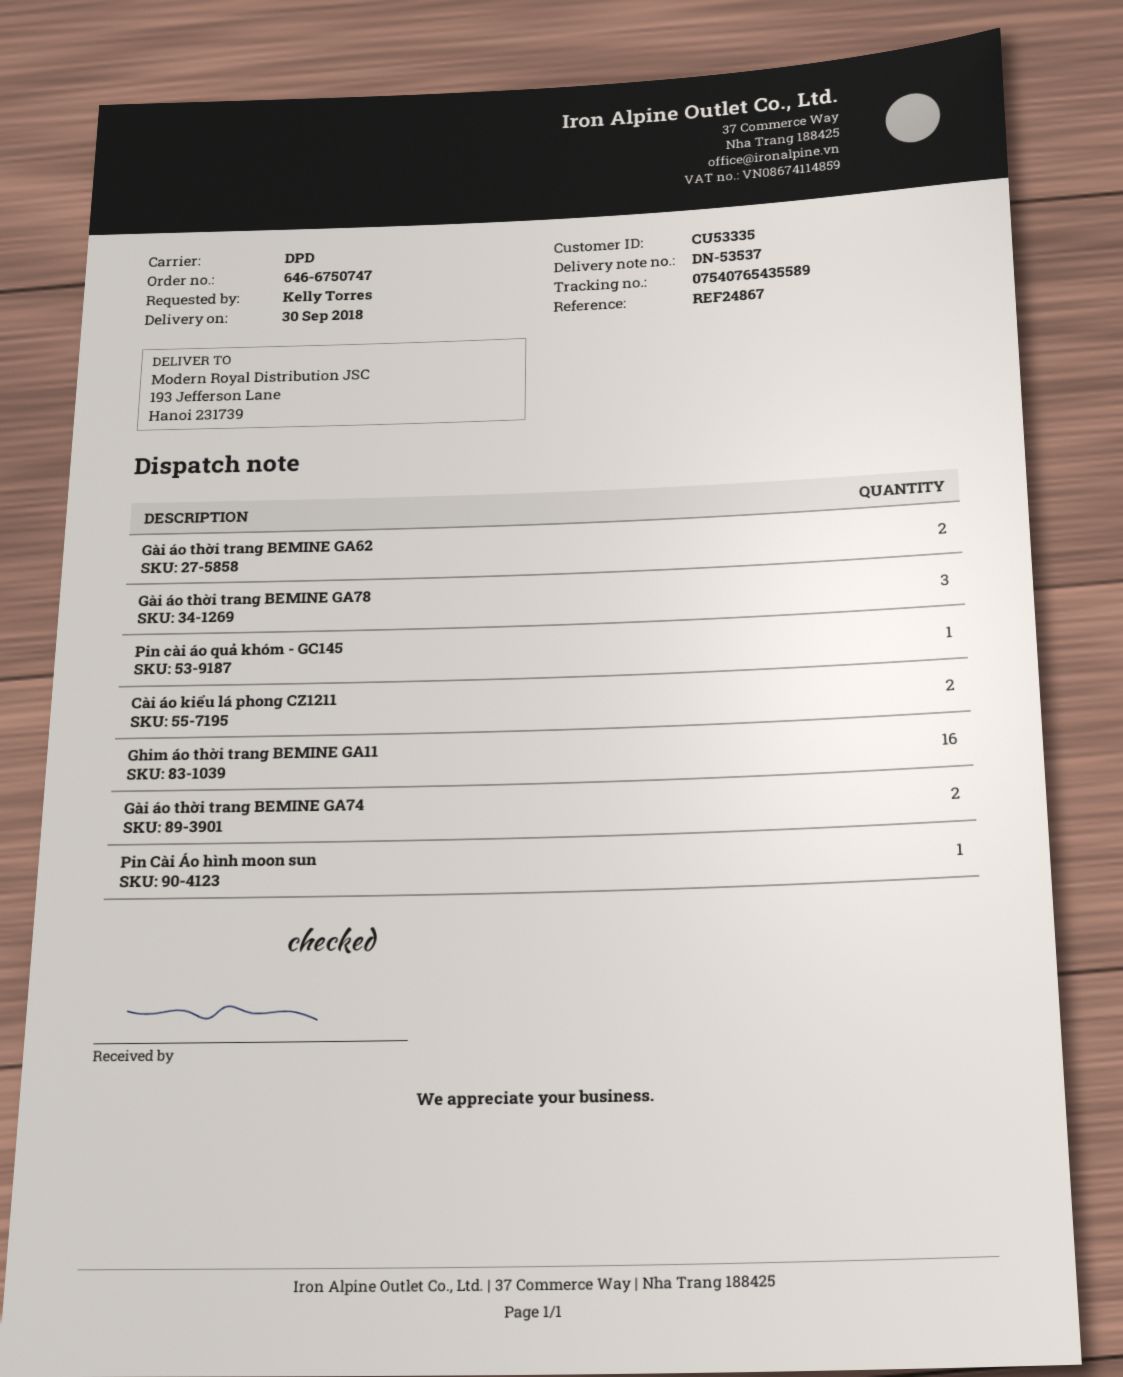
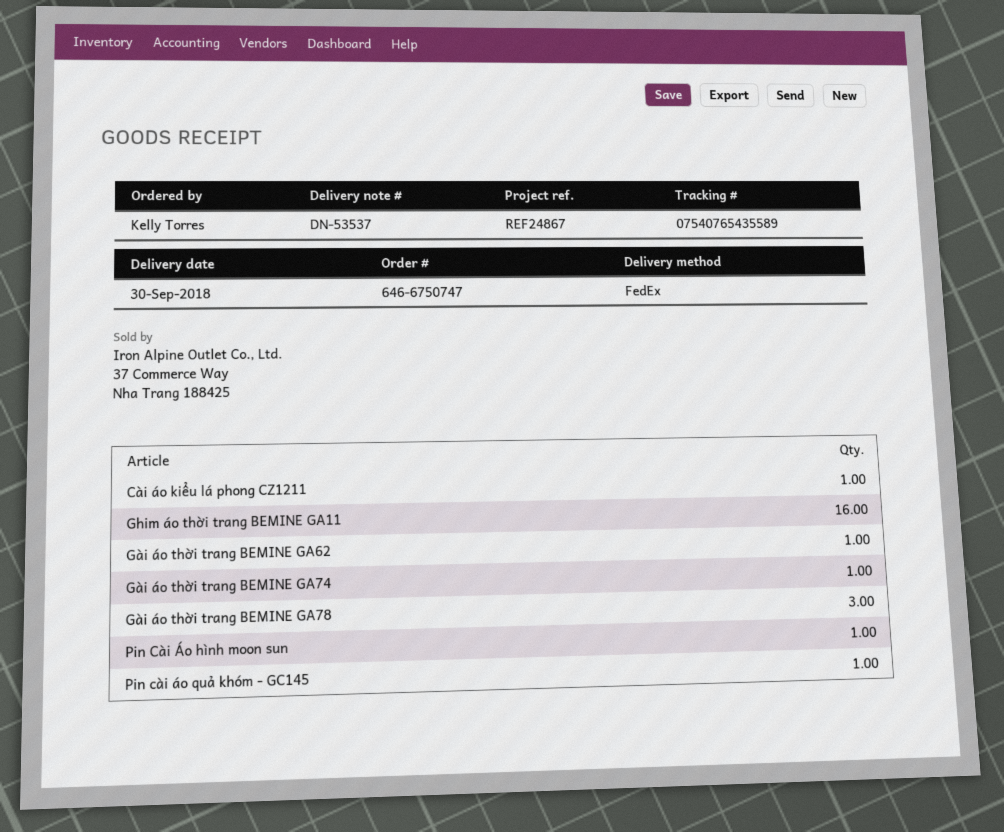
shipping method: DPD -> FedEx
Gài áo thời trang BEMINE GA62: 2 -> 1
Cài áo kiểu lá phong CZ1211: 2 -> 1
Gài áo thời trang BEMINE GA74: 2 -> 1

